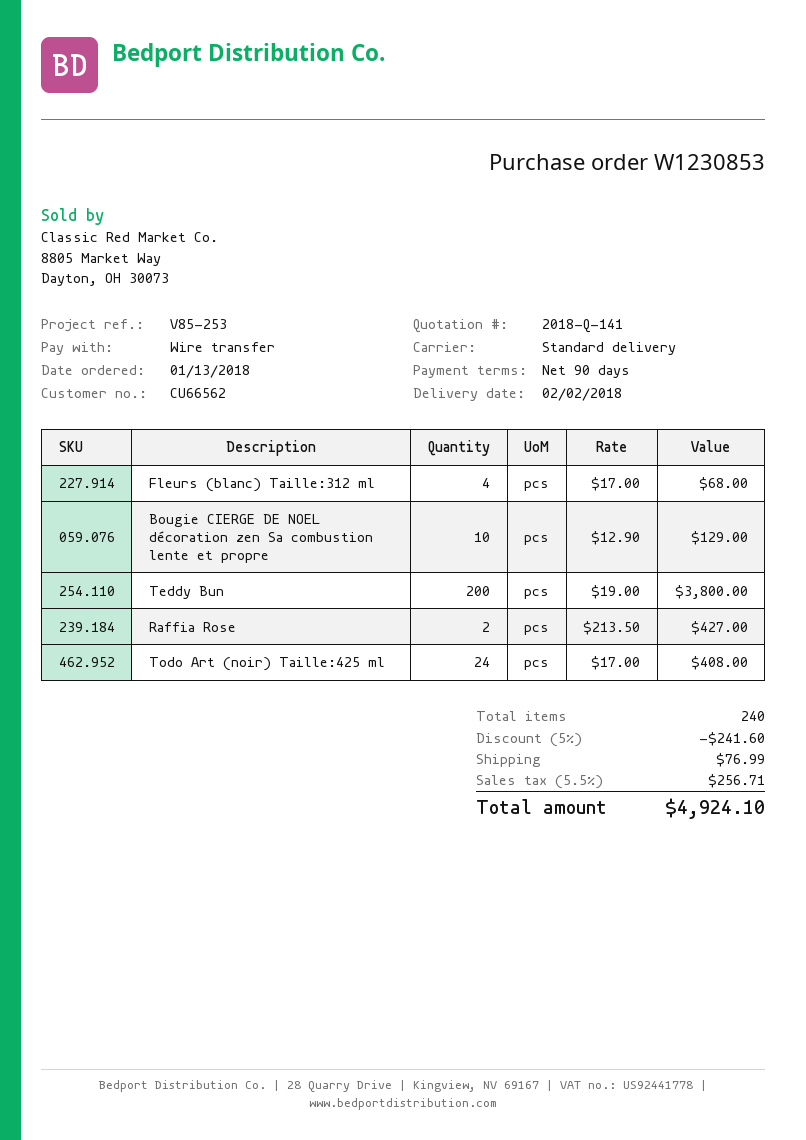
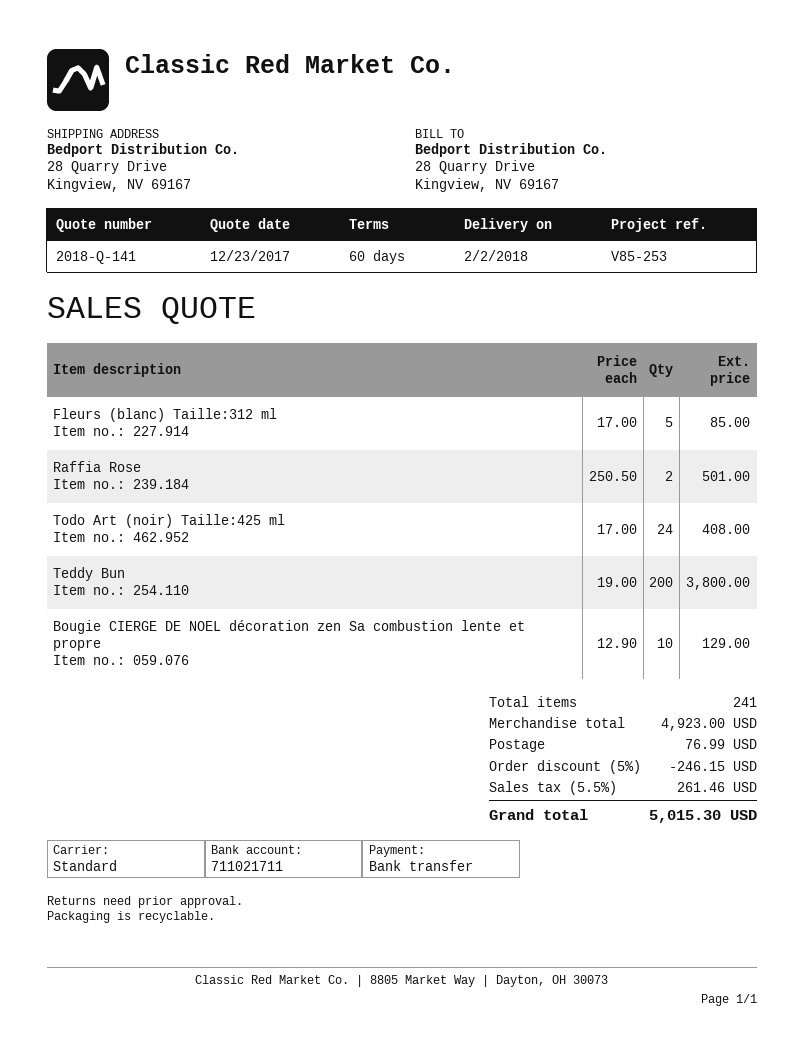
payment terms: 90 days -> 60 days
Fleurs (blanc) Taille:312 ml: 4 x 17.00 = 68.00 -> 5 x 17.00 = 85.00
Raffia Rose: 2 x 213.50 = 427.00 -> 2 x 250.50 = 501.00
total quantity: 240 -> 241
discount: 5% = 241.60 -> 5% = 246.15
tax: 5.5% = 256.71 -> 5.5% = 261.46
total: 4924.10 -> 5015.30

